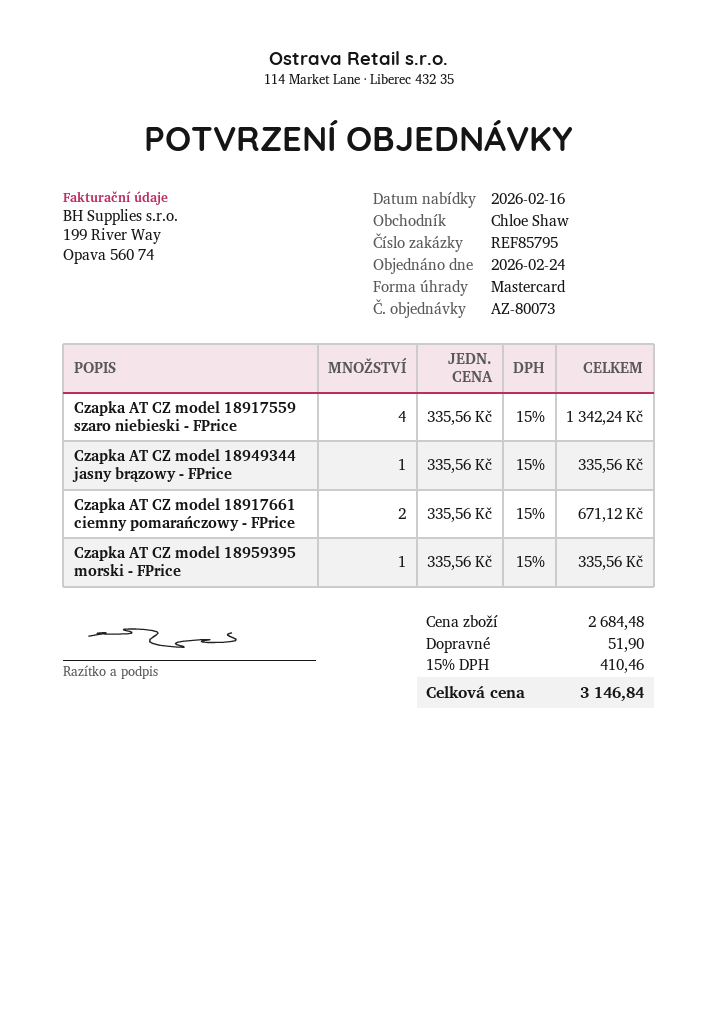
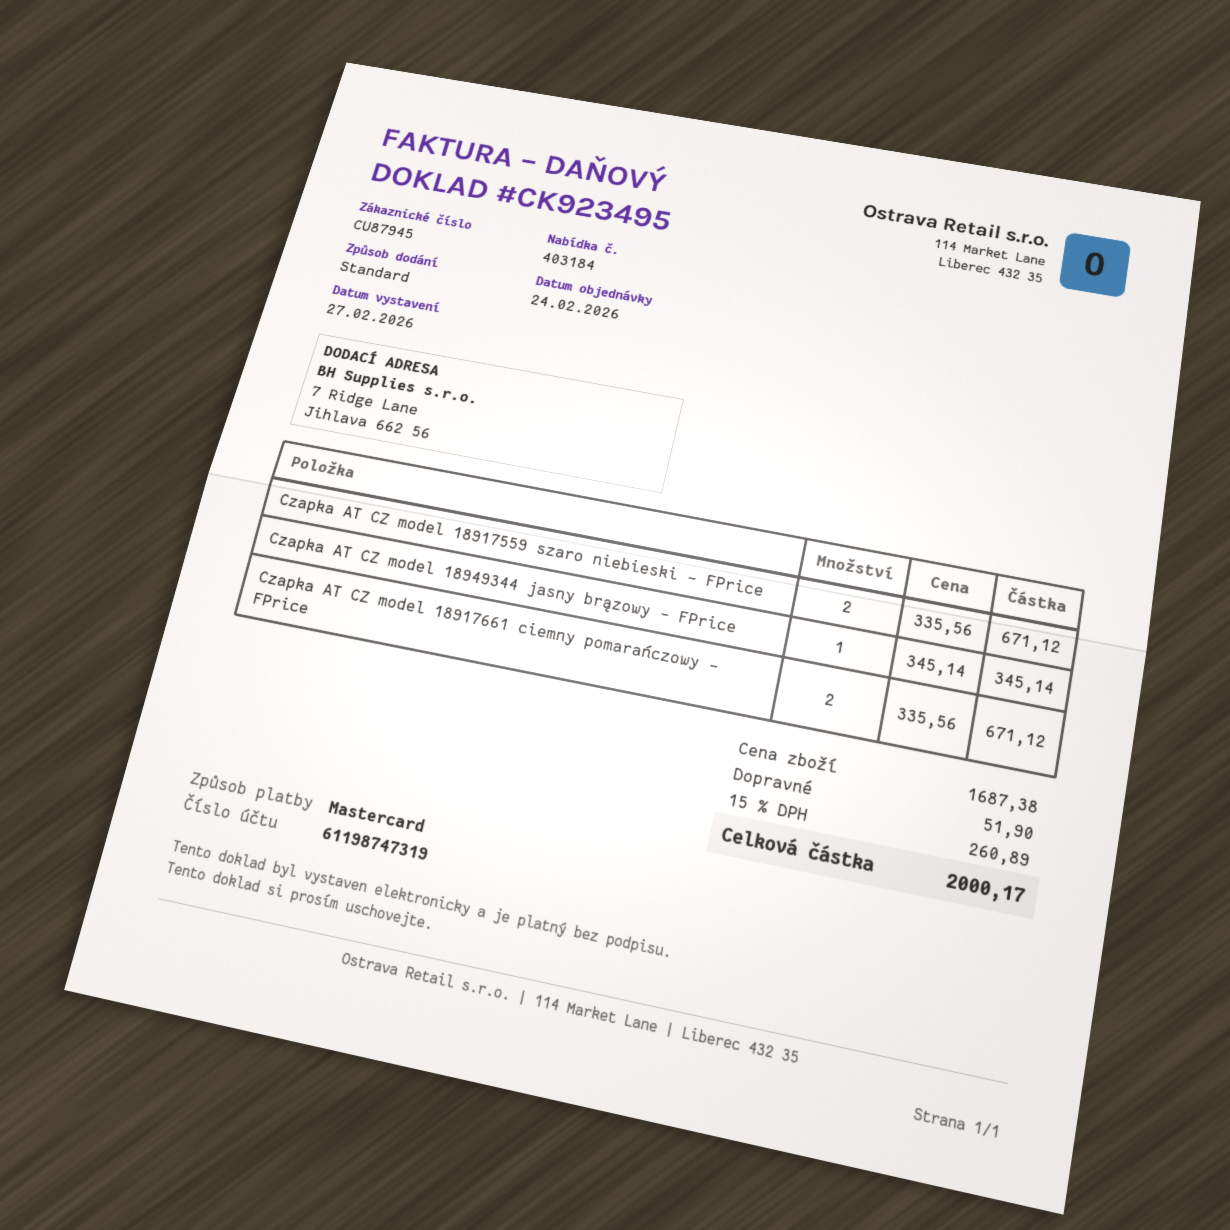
Czapka AT CZ model 18917559 szaro niebieski - FPrice: 4 x 335.56 = 1342.24 -> 2 x 335.56 = 671.12
Czapka AT CZ model 18949344 jasny brązowy - FPrice: 1 x 335.56 = 335.56 -> 1 x 345.14 = 345.14
Czapka AT CZ model 18959395 morski - FPrice: 1 x 335.56 = 335.56 -> none
subtotal: 2684.48 -> 1687.38
tax: 15% = 410.46 -> 15% = 260.89
total: 3146.84 -> 2000.17

